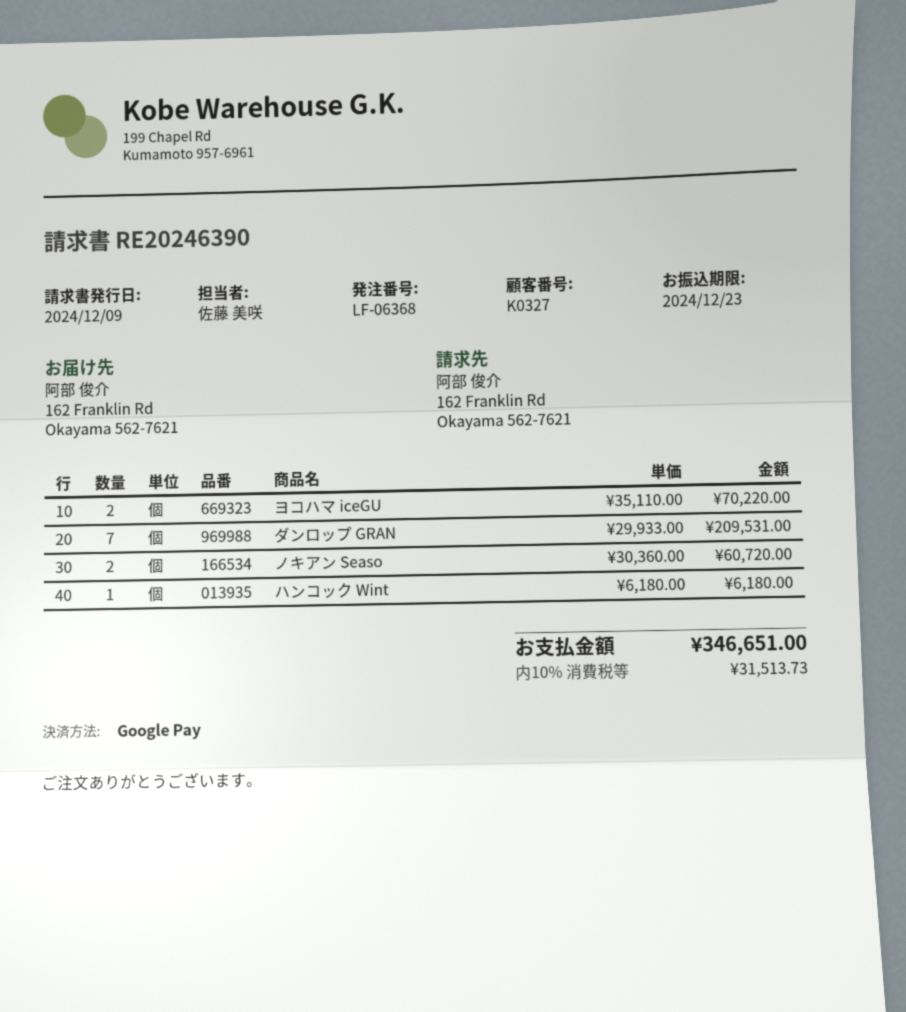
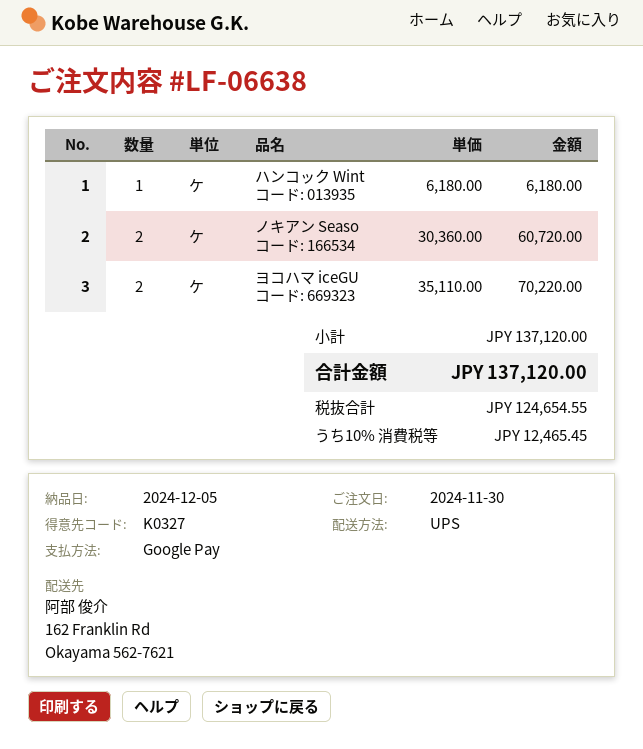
order number: LF-06368 -> LF-06638
ダンロップ GRAN: 7 x 29933.00 = 209531.00 -> none
tax: 10% = 31513.73 -> 10% = 12465.45
total: 346651.00 -> 137120.00

